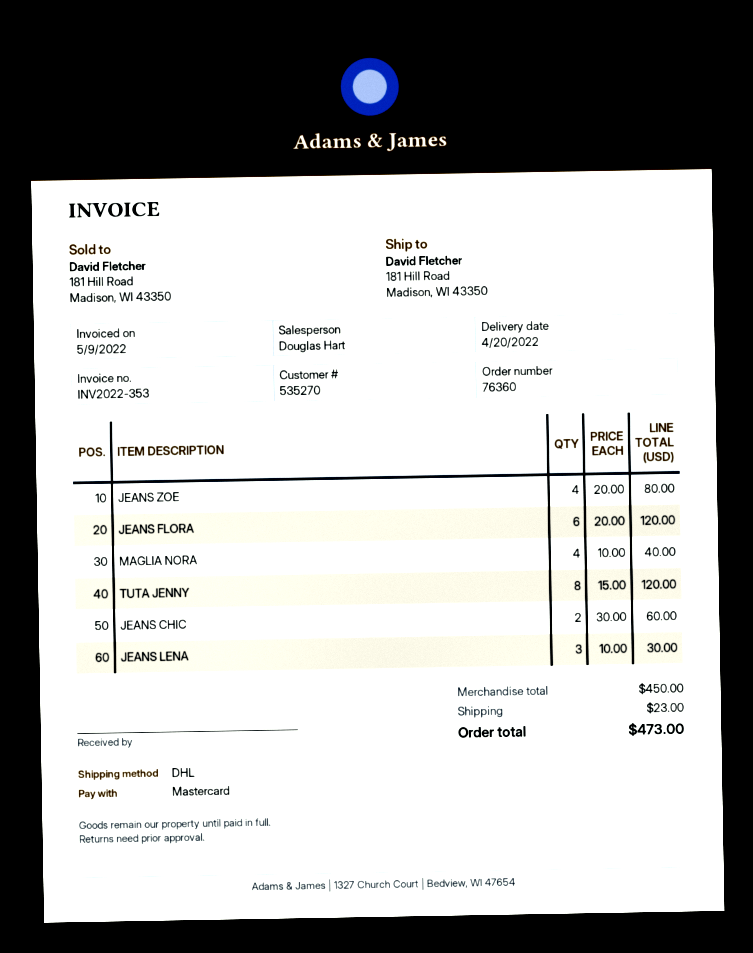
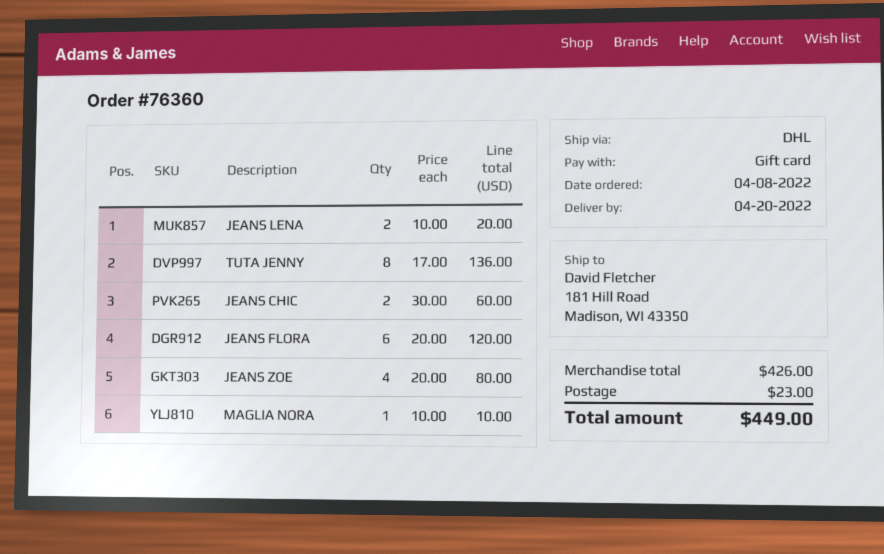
payment method: Mastercard -> gift card
MAGLIA NORA: 4 x 10.00 = 40.00 -> 1 x 10.00 = 10.00
TUTA JENNY: 8 x 15.00 = 120.00 -> 8 x 17.00 = 136.00
JEANS LENA: 3 x 10.00 = 30.00 -> 2 x 10.00 = 20.00
subtotal: 450.00 -> 426.00
total: 473.00 -> 449.00

